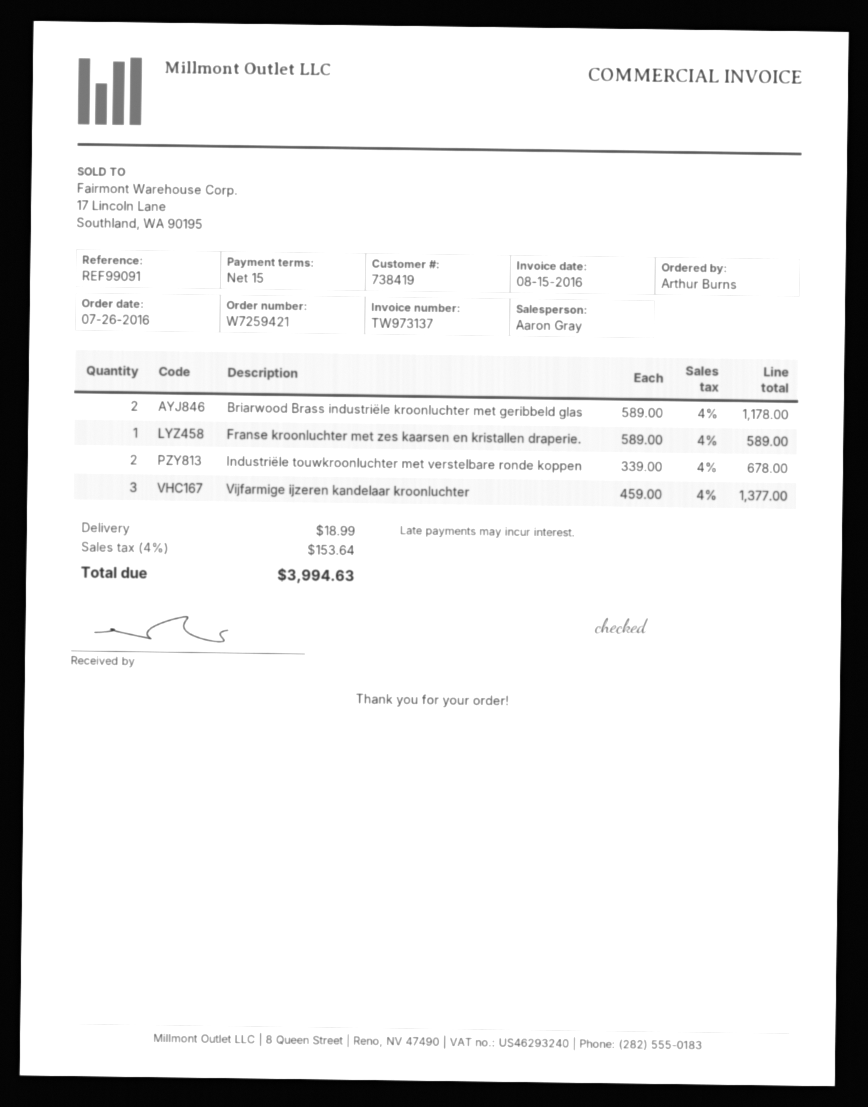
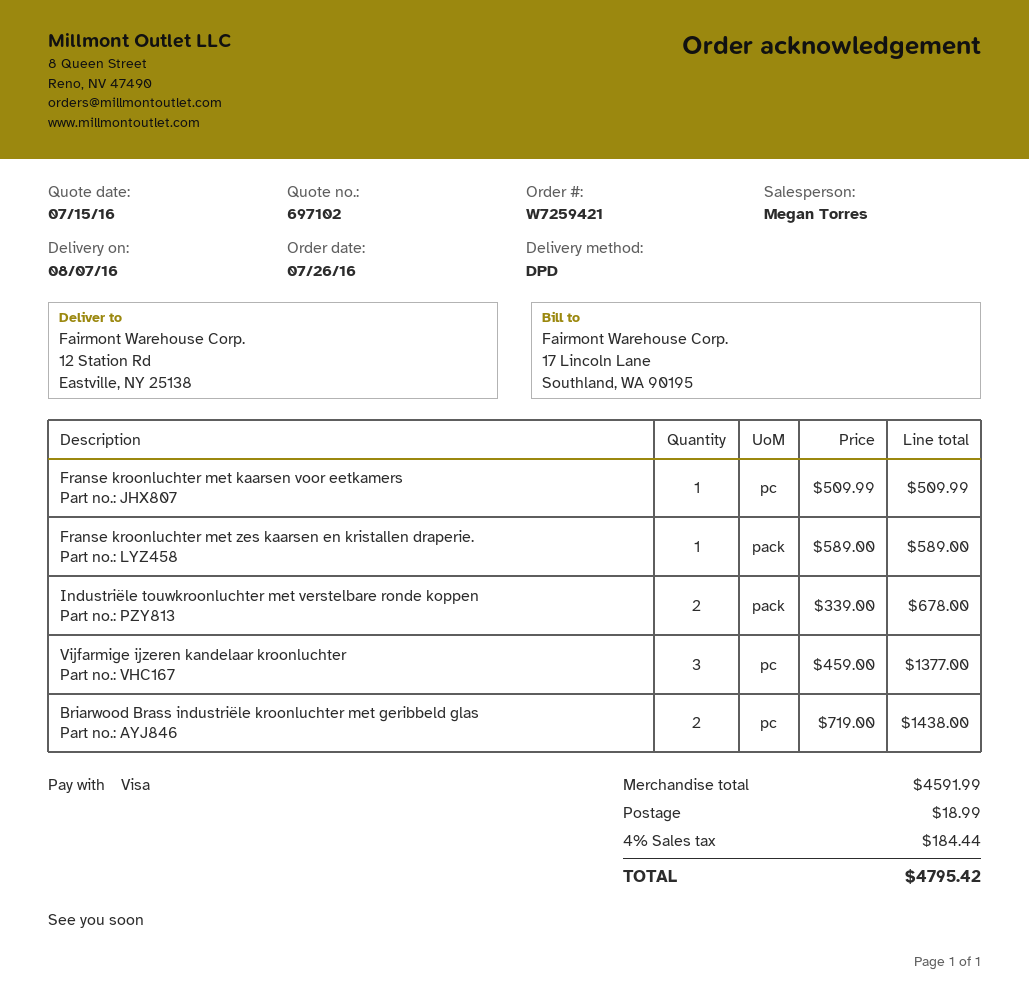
sales rep: Aaron Gray -> Megan Torres
Briarwood Brass industriële kroonluchter met geribbeld glas: 2 x 589.00 = 1178.00 -> 2 x 719.00 = 1438.00
Franse kroonluchter met kaarsen voor eetkamers: none -> 1 x 509.99 = 509.99
tax: 4% = 153.64 -> 4% = 184.44
total: 3994.63 -> 4795.42

